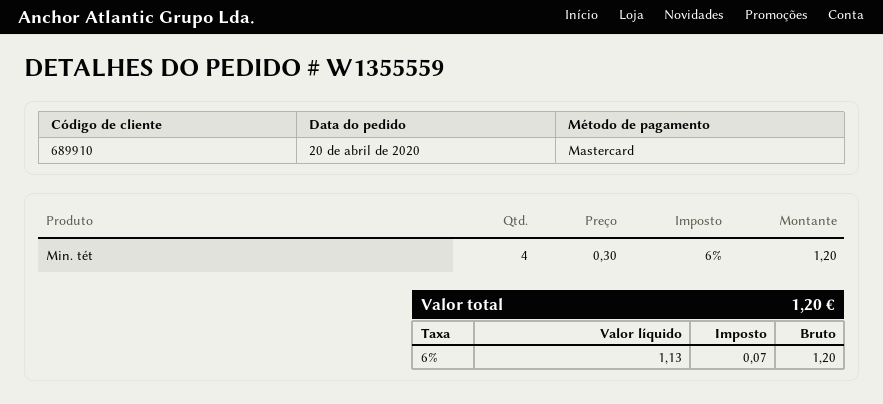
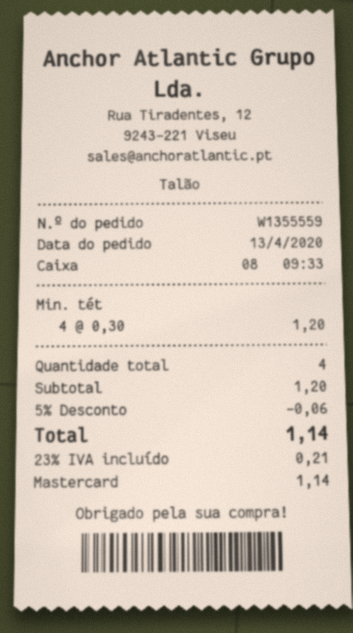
order date: 2020-04-20 -> 2020-04-13
discount: none -> 5% = 0.06
tax: 6% = 0.07 -> 23% = 0.21
total: 1.20 -> 1.14

